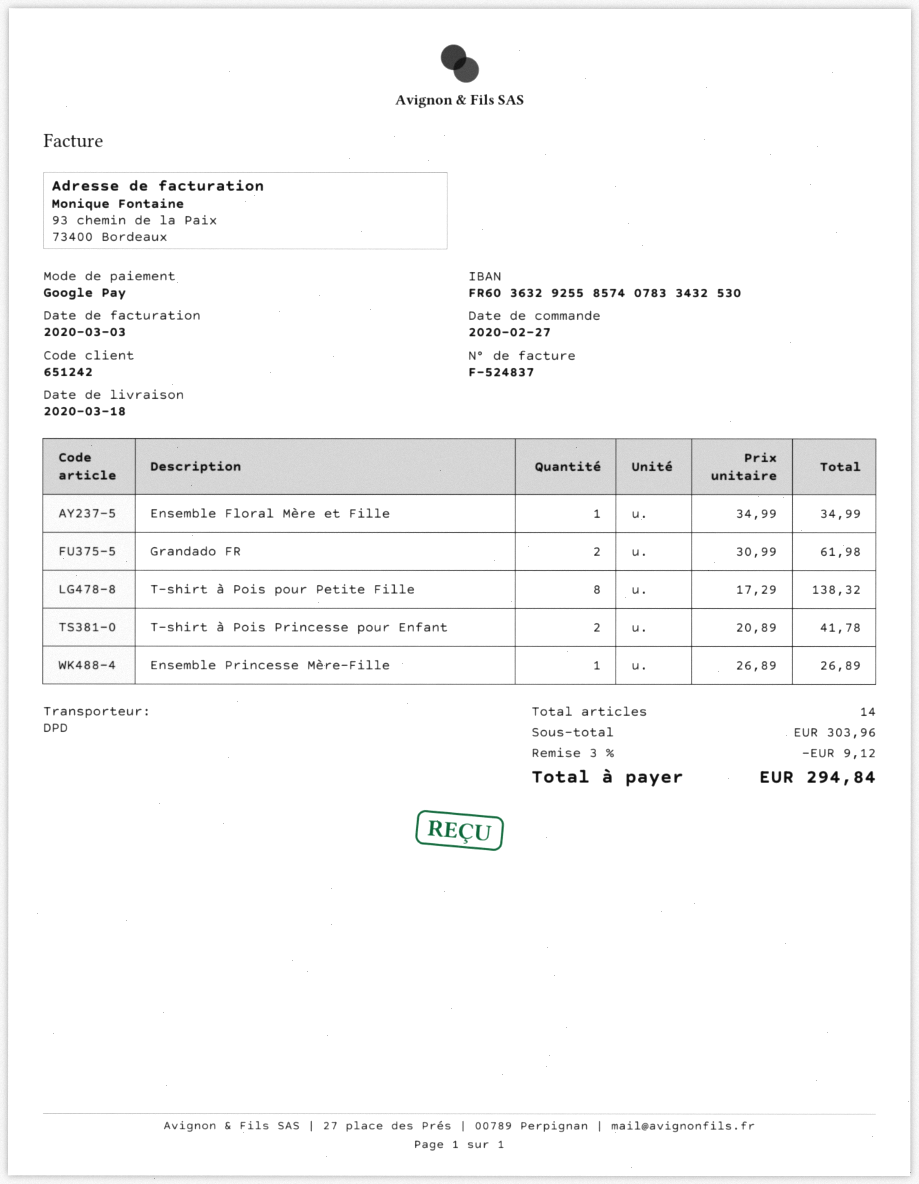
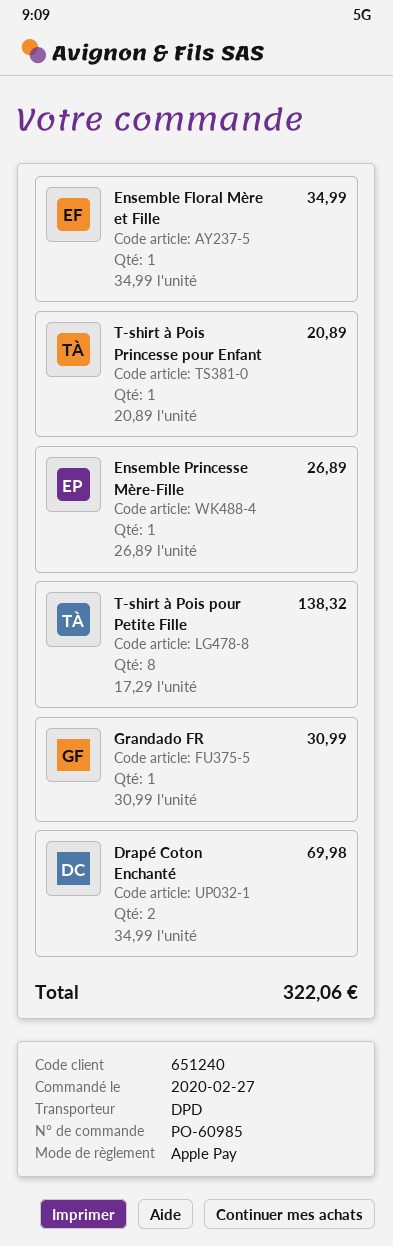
customer number: 651242 -> 651240
payment method: Google Pay -> Apple Pay
Grandado FR: 2 x 30.99 = 61.98 -> 1 x 30.99 = 30.99
T-shirt à Pois Princesse pour Enfant: 2 x 20.89 = 41.78 -> 1 x 20.89 = 20.89
Drapé Coton Enchanté: none -> 2 x 34.99 = 69.98
discount: 3% = 9.12 -> none
total: 294.84 -> 322.06

